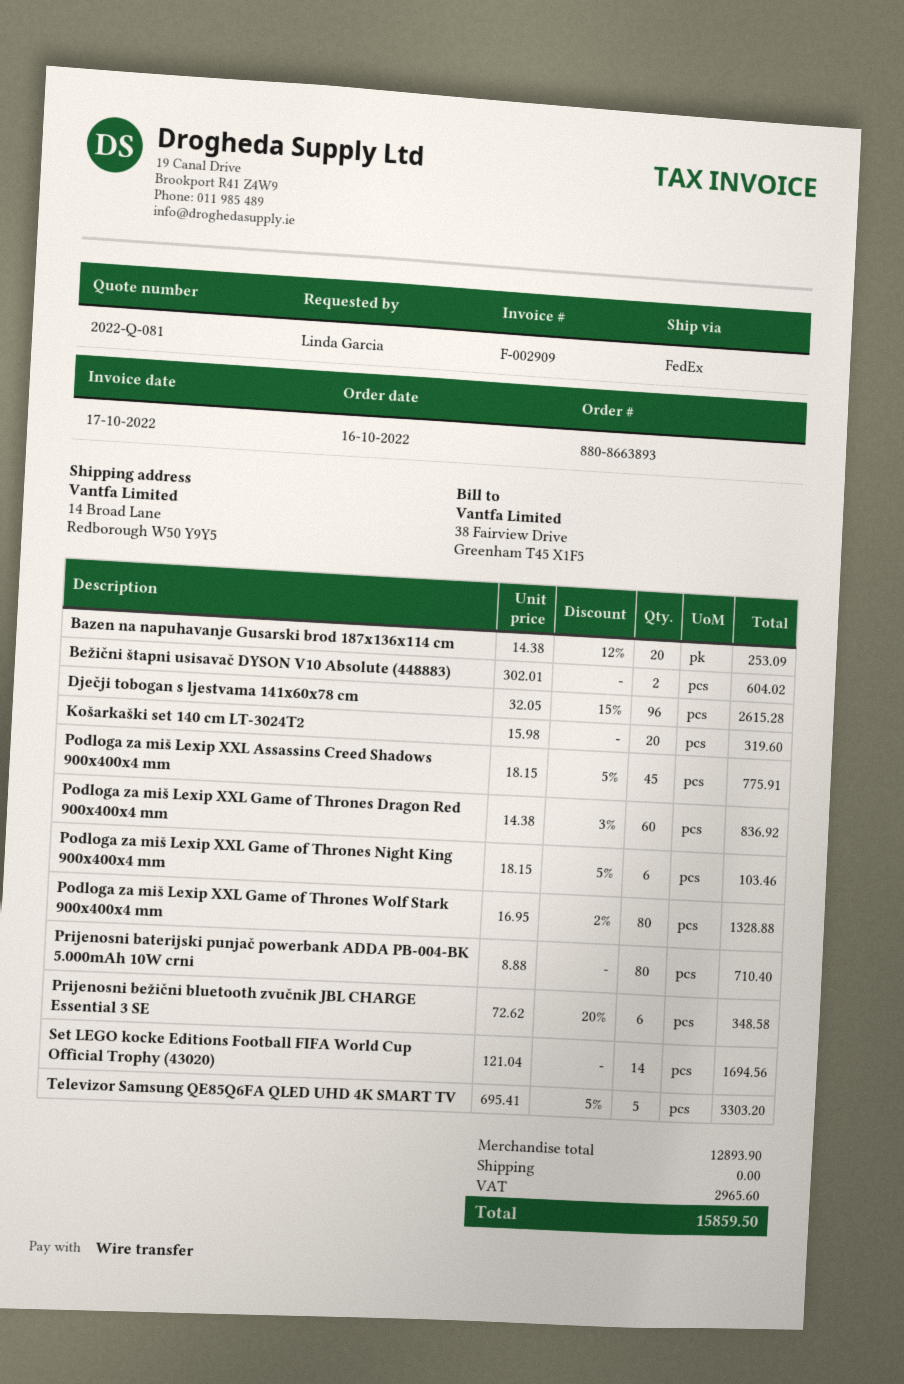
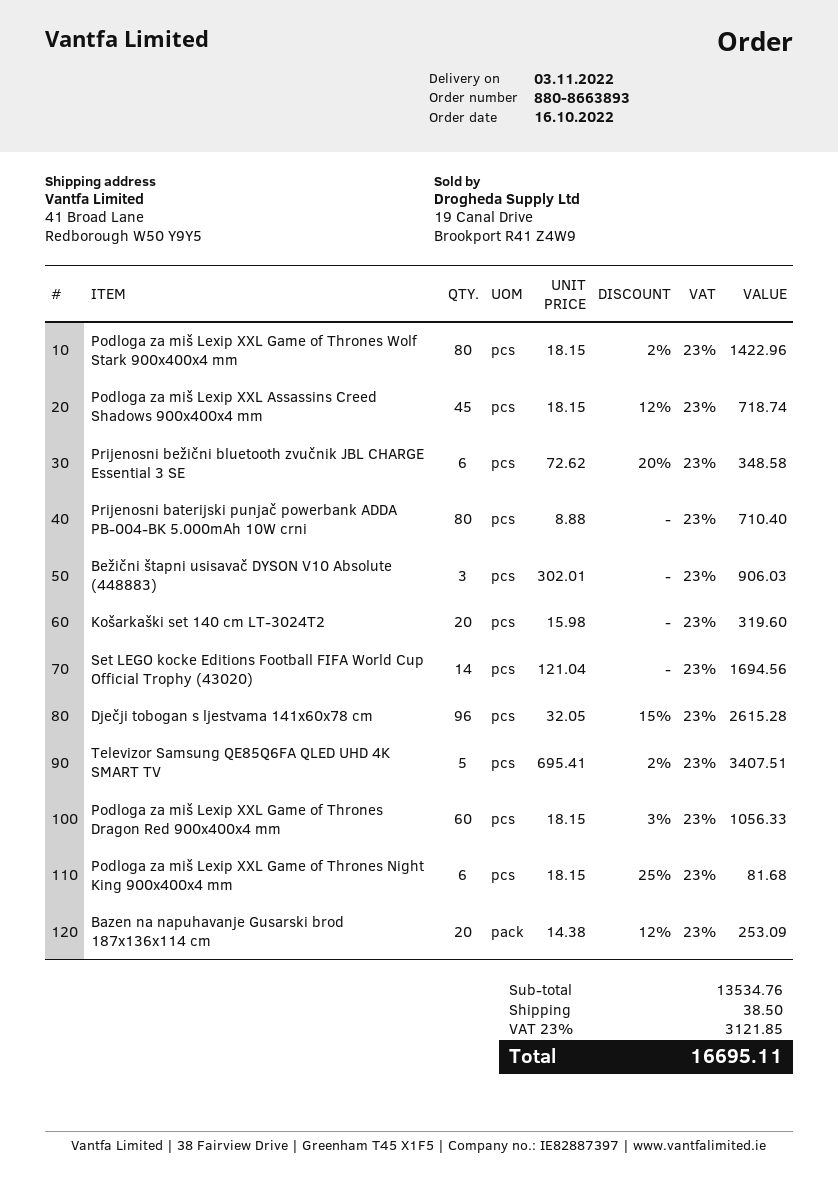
ship to: 14 Broad Lane, Redborough W50 Y9Y5 -> 41 Broad Lane, Redborough W50 Y9Y5
Bežični štapni usisavač DYSON V10 Absolute (448883): 2 x 302.01 = 604.02 -> 3 x 302.01 = 906.03
Podloga za miš Lexip XXL Assassins Creed Shadows 900x400x4 mm: 45 x 18.15 - 5% = 775.91 -> 45 x 18.15 - 12% = 718.74
Podloga za miš Lexip XXL Game of Thrones Dragon Red 900x400x4 mm: 60 x 14.38 - 3% = 836.92 -> 60 x 18.15 - 3% = 1056.33
Podloga za miš Lexip XXL Game of Thrones Night King 900x400x4 mm: 6 x 18.15 - 5% = 103.46 -> 6 x 18.15 - 25% = 81.68
Podloga za miš Lexip XXL Game of Thrones Wolf Stark 900x400x4 mm: 80 x 16.95 - 2% = 1328.88 -> 80 x 18.15 - 2% = 1422.96
Televizor Samsung QE85Q6FA QLED UHD 4K SMART TV: 5 x 695.41 - 5% = 3303.20 -> 5 x 695.41 - 2% = 3407.51
subtotal: 12893.90 -> 13534.76
shipping: 0.00 -> 38.50
tax: 2965.60 -> 3121.85
total: 15859.50 -> 16695.11

